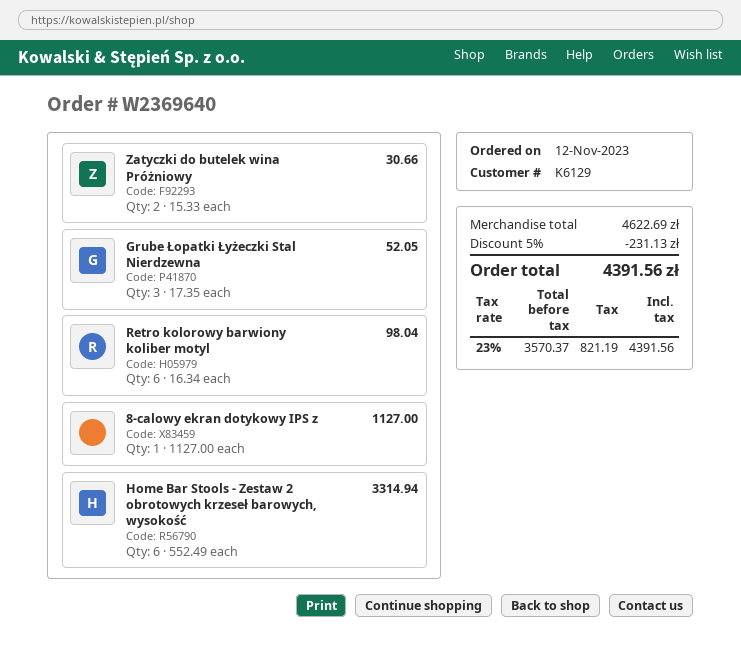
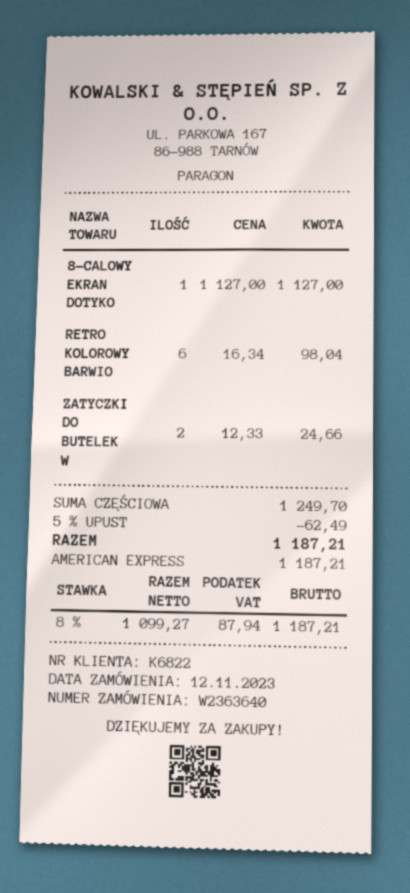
order number: W2369640 -> W2363640
customer number: K6129 -> K6822
Zatyczki do butelek wina Próżniowy: 2 x 15.33 = 30.66 -> 2 x 12.33 = 24.66
Grube Łopatki Łyżeczki Stal Nierdzewna: 3 x 17.35 = 52.05 -> none
Home Bar Stools - Zestaw 2 obrotowych krzeseł barowych, wysokość: 6 x 552.49 = 3314.94 -> none
subtotal: 4622.69 -> 1249.70
discount: 5% = 231.13 -> 5% = 62.49
net: 3570.37 -> 1099.27
tax: 23% = 821.19 -> 8% = 87.94
total: 4391.56 -> 1187.21

